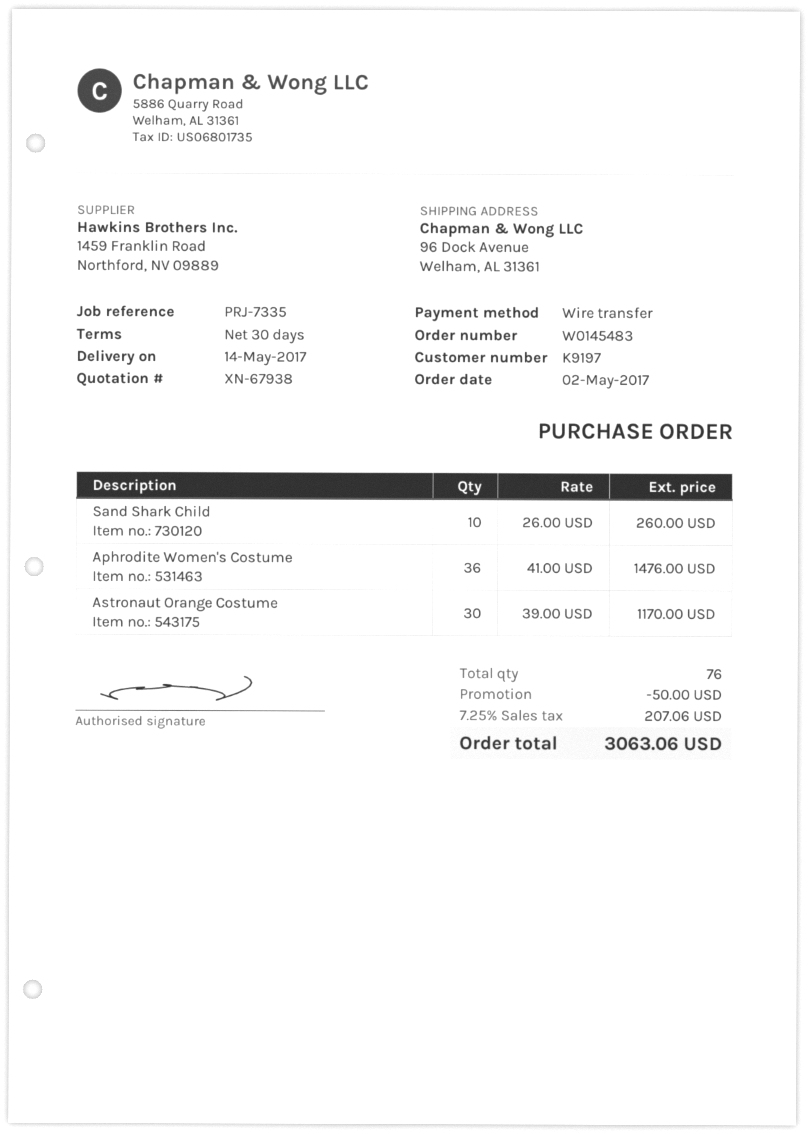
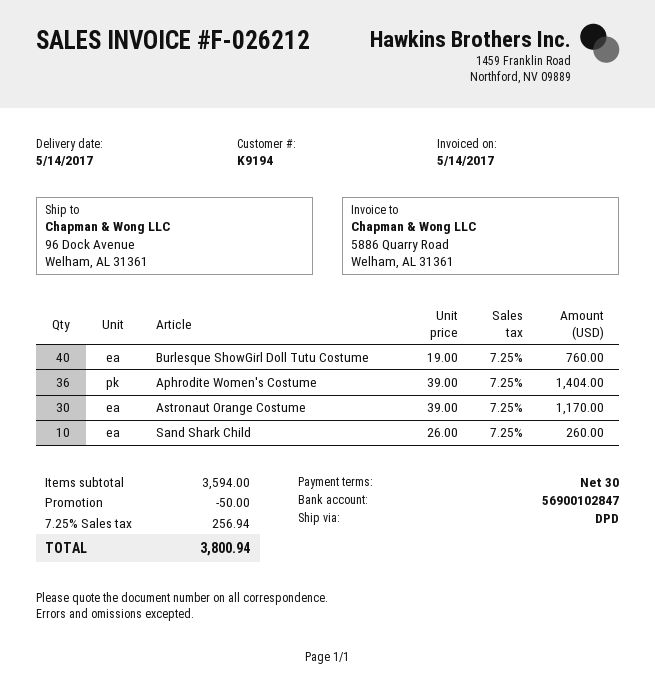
customer number: K9197 -> K9194
Aphrodite Women's Costume: 36 x 41.00 = 1476.00 -> 36 x 39.00 = 1404.00
Burlesque ShowGirl Doll Tutu Costume: none -> 40 x 19.00 = 760.00
tax: 7.25% = 207.06 -> 7.25% = 256.94
total: 3063.06 -> 3800.94

